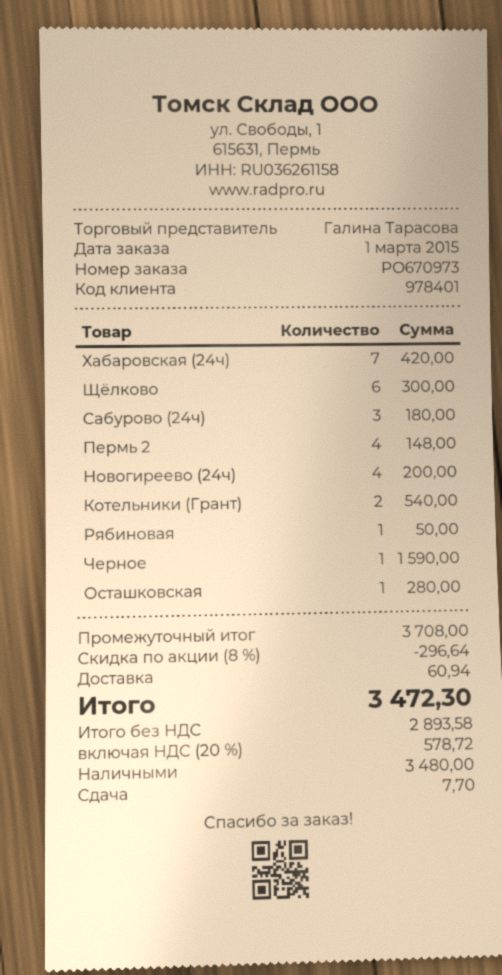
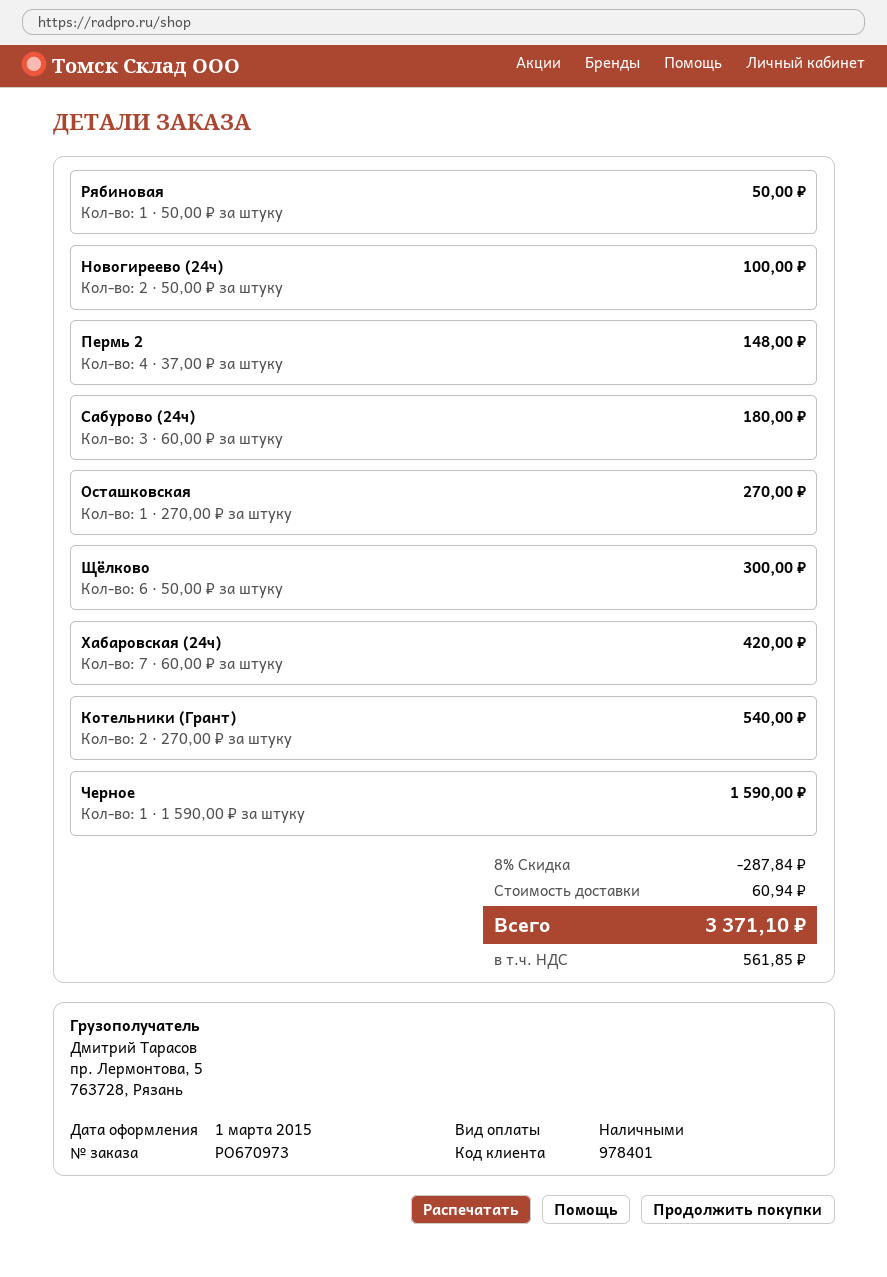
Новогиреево (24ч): 4 for 200.00 -> 2 for 100.00
Осташковская: 1 for 280.00 -> 1 for 270.00
discount: 8% = 296.64 -> 8% = 287.84
tax: 578.72 -> 561.85
total: 3472.30 -> 3371.10

